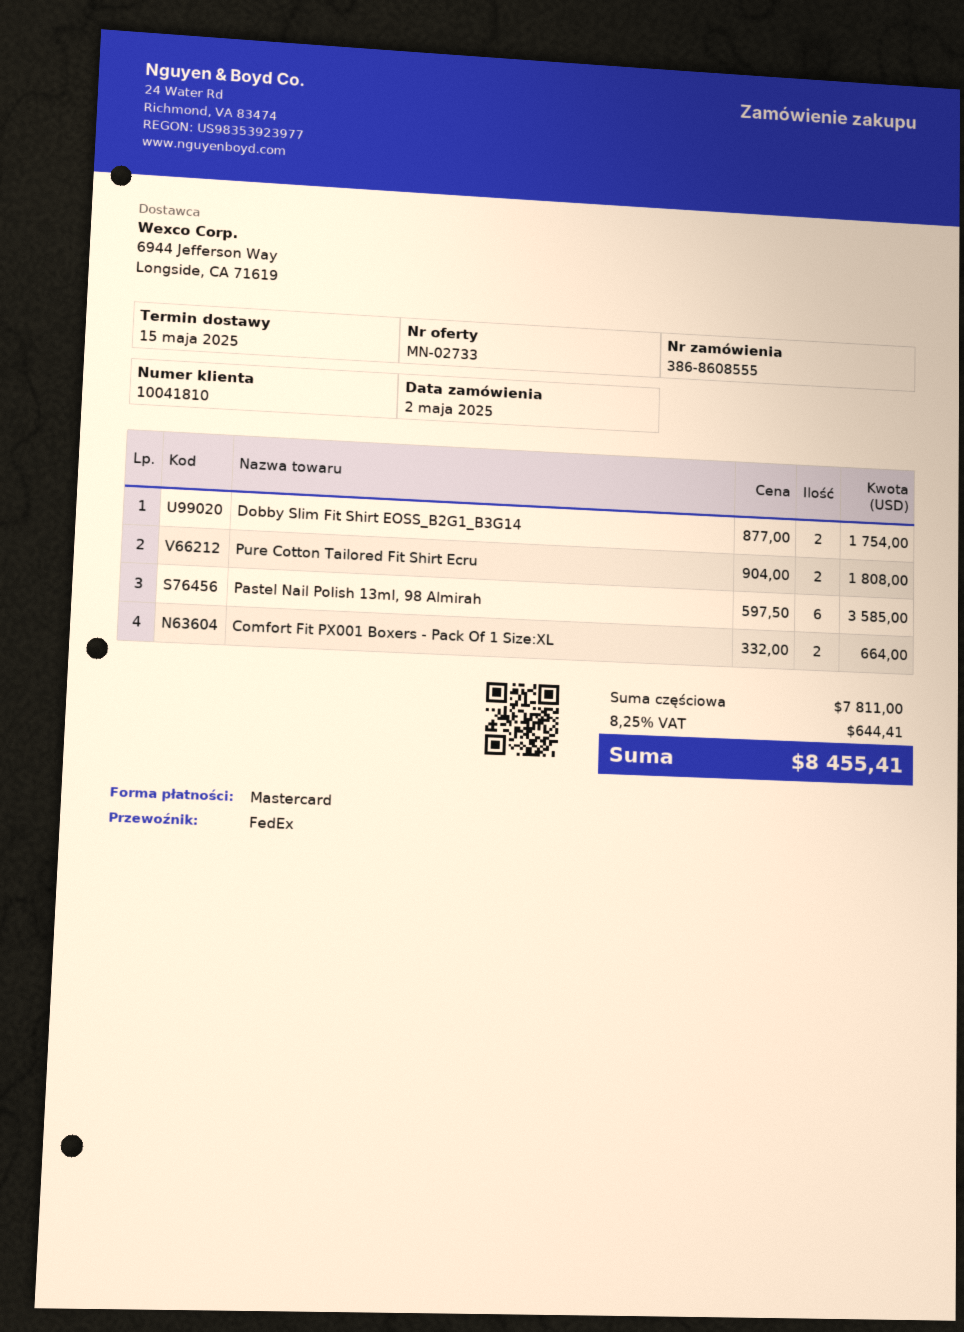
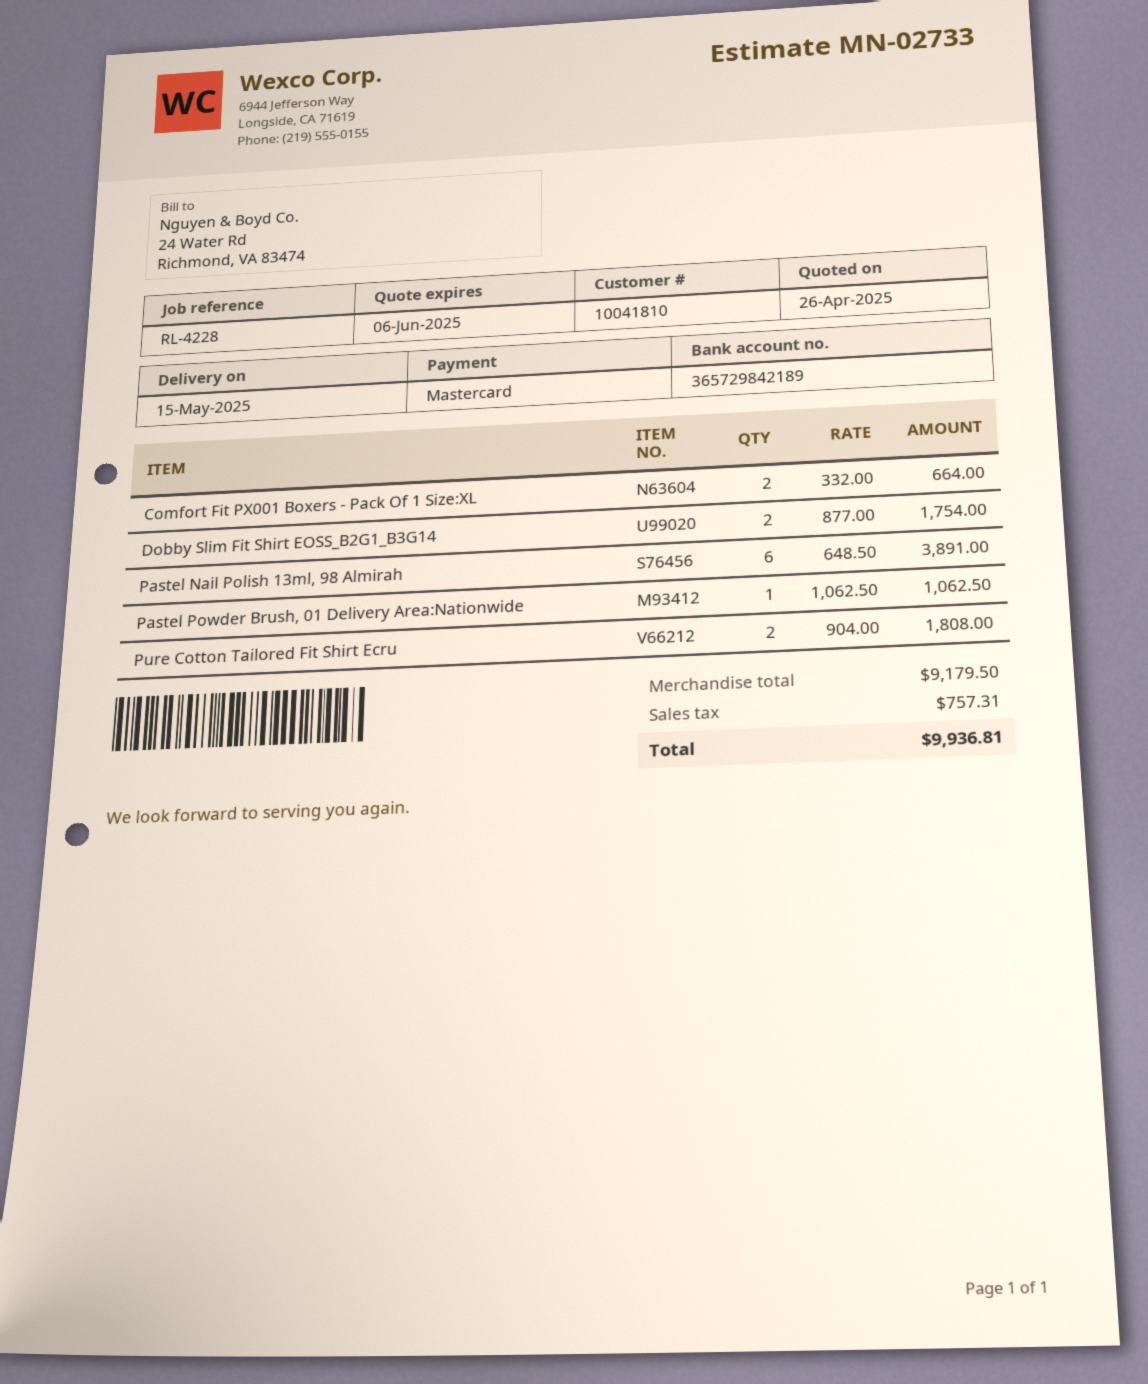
Pastel Nail Polish 13ml, 98 Almirah: 6 x 597.50 = 3585.00 -> 6 x 648.50 = 3891.00
Pastel Powder Brush, 01 Delivery Area:Nationwide: none -> 1 x 1062.50 = 1062.50
subtotal: 7811.00 -> 9179.50
tax: 644.41 -> 757.31
total: 8455.41 -> 9936.81

